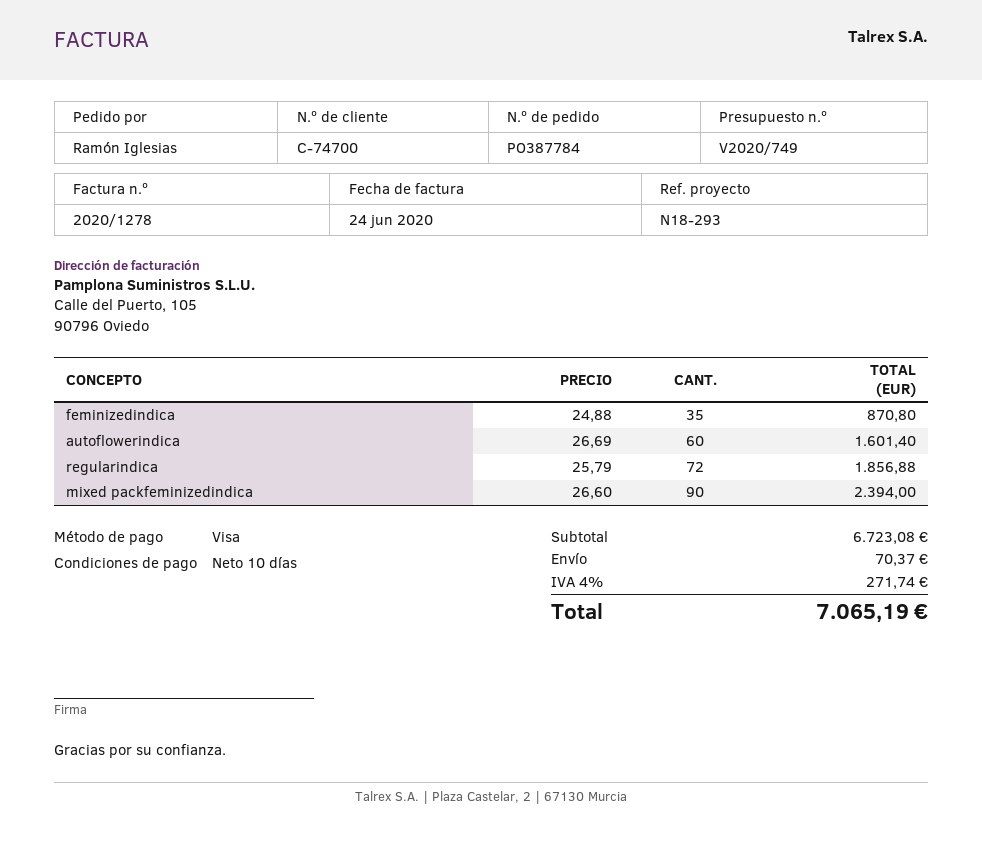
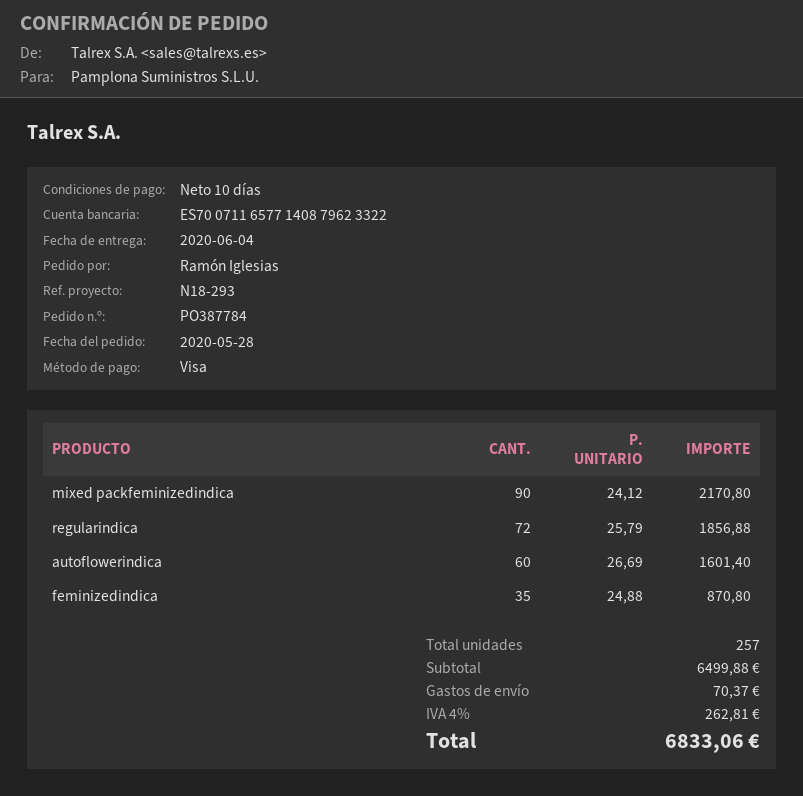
mixed packfeminizedindica: 90 x 26.60 = 2394.00 -> 90 x 24.12 = 2170.80
subtotal: 6723.08 -> 6499.88
tax: 4% = 271.74 -> 4% = 262.81
total: 7065.19 -> 6833.06

